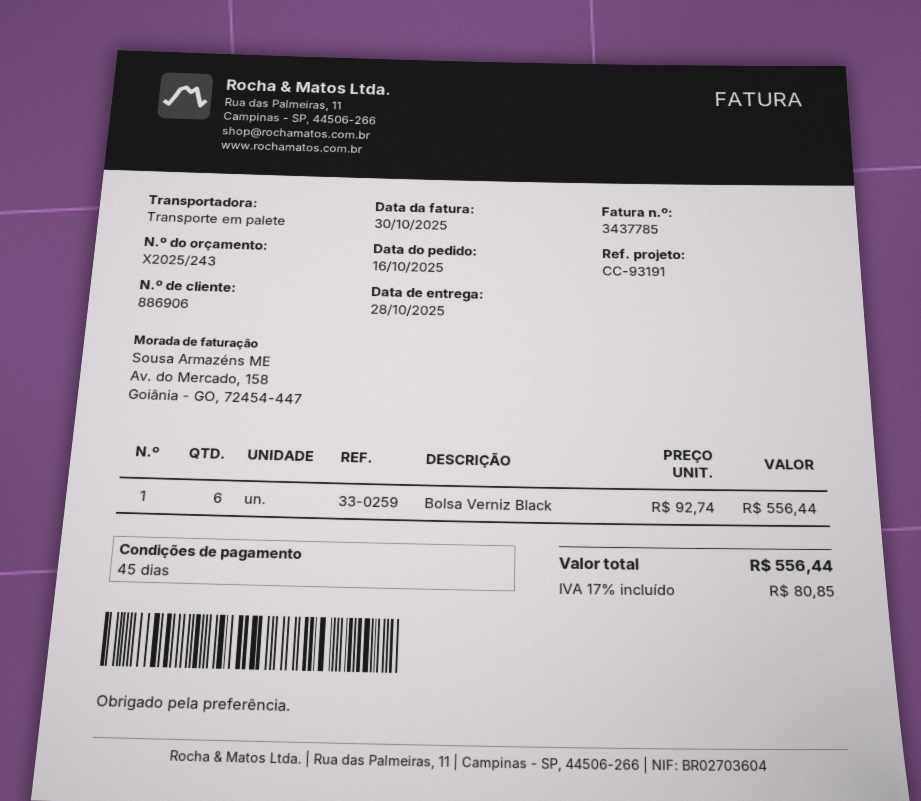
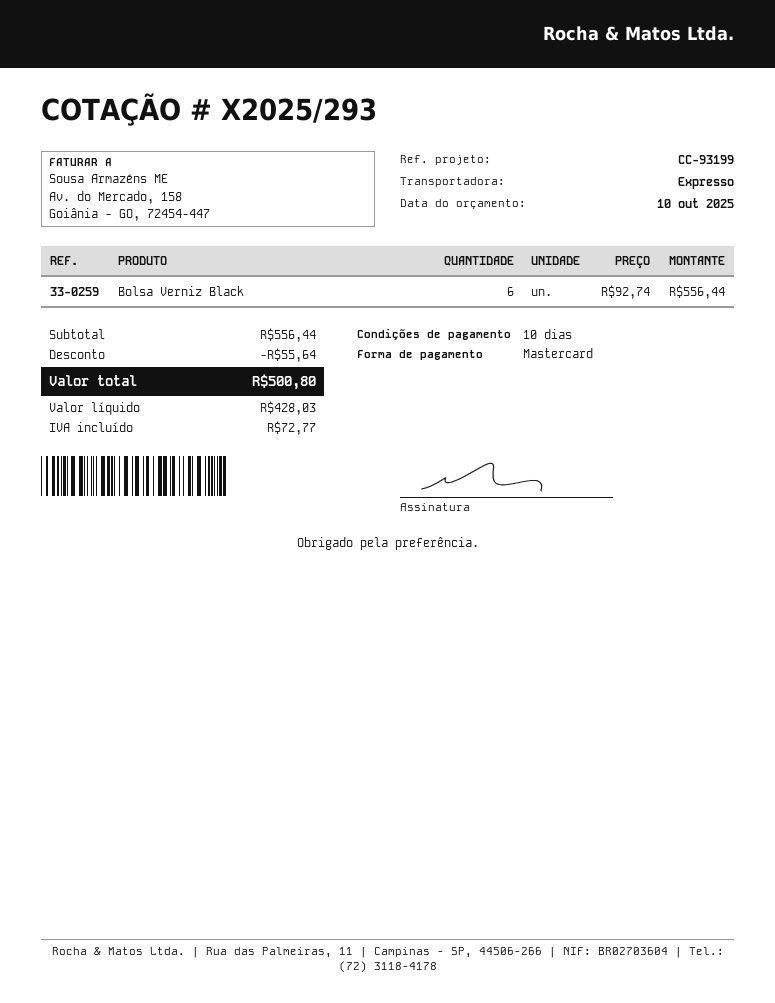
quote number: X2025/243 -> X2025/293
payment terms: 45 days -> 10 days
reference: CC-93191 -> CC-93199
shipping method: pallet freight -> express
discount: none -> 55.64
tax: 80.85 -> 72.77
total: 556.44 -> 500.80

